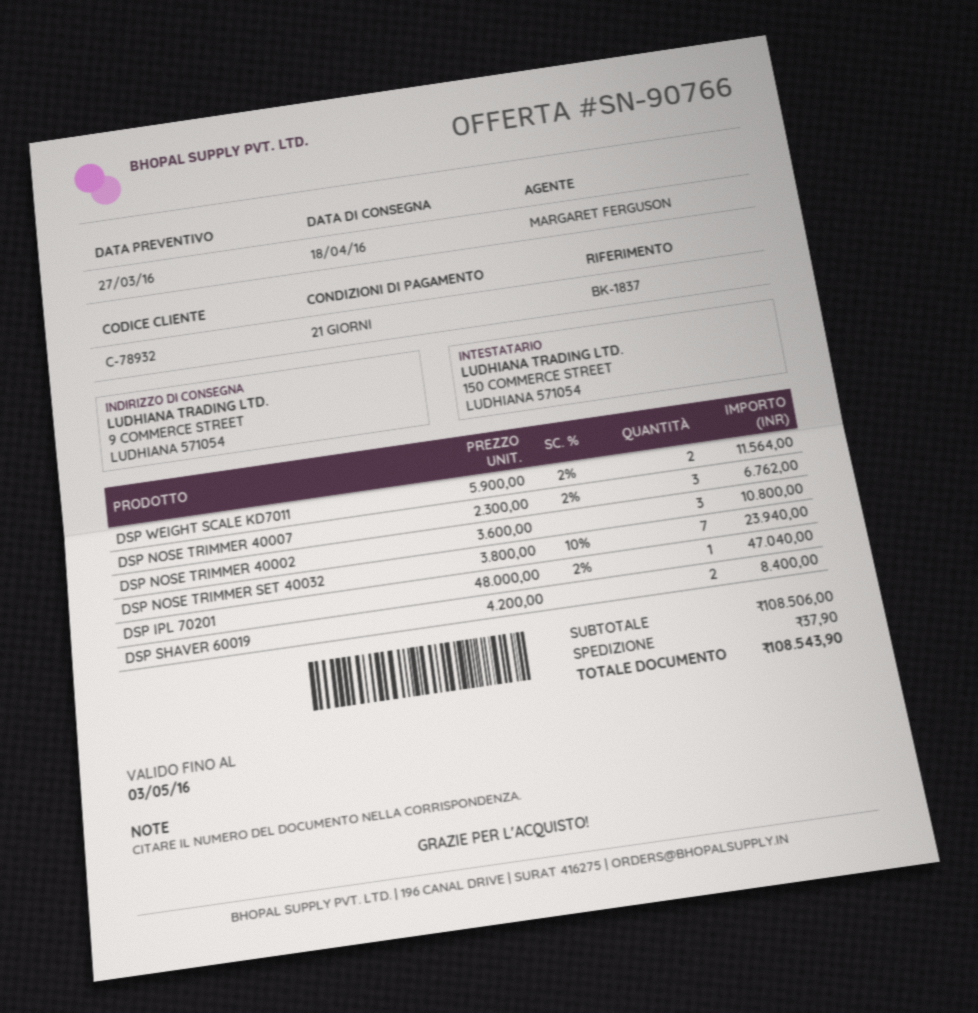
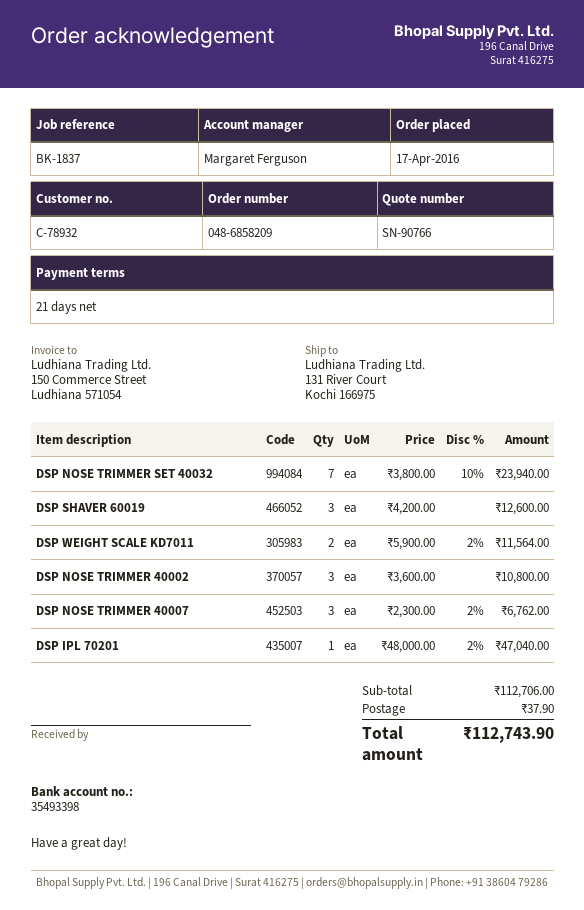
ship to: 9 COMMERCE STREET, LUDHIANA 571054 -> 131 River Court, Kochi 166975
DSP SHAVER 60019: 2 x 4200.00 = 8400.00 -> 3 x 4200.00 = 12600.00
subtotal: 108506.00 -> 112706.00
total: 108543.90 -> 112743.90

